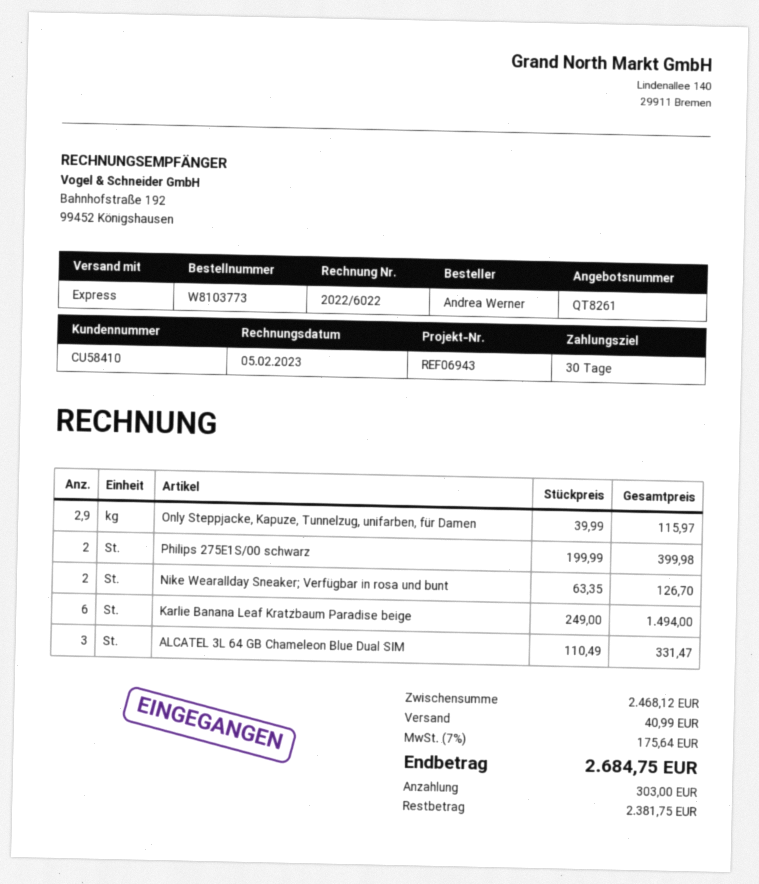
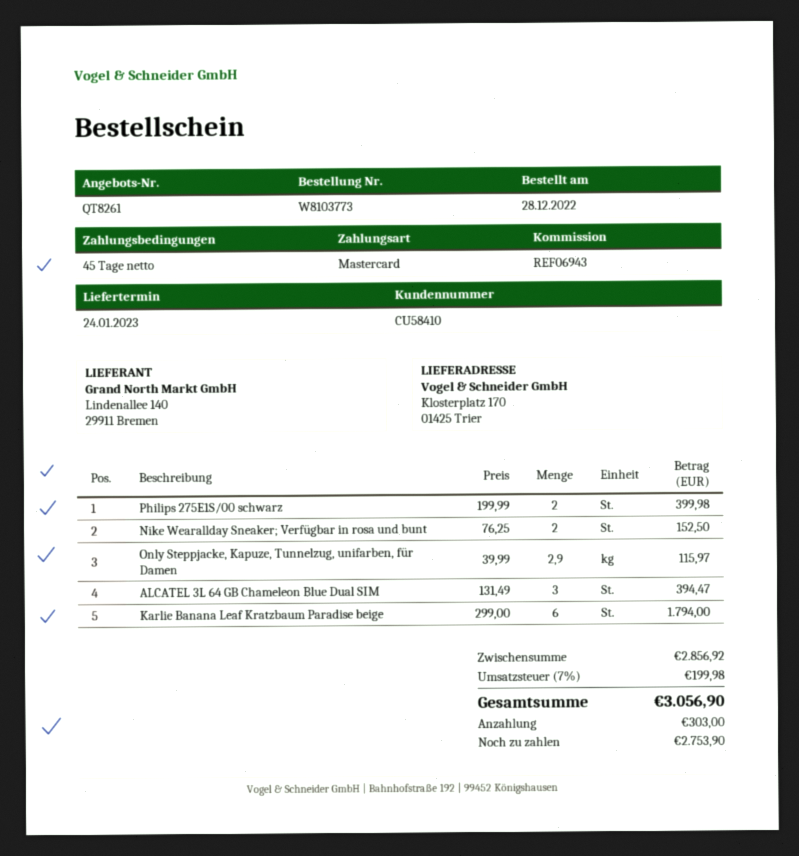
payment terms: 30 days -> 45 days
Nike Wearallday Sneaker; Verfügbar in rosa und bunt: 2 x 63.35 = 126.70 -> 2 x 76.25 = 152.50
Karlie Banana Leaf Kratzbaum Paradise beige: 6 x 249.00 = 1494.00 -> 6 x 299.00 = 1794.00
ALCATEL 3L 64 GB Chameleon Blue Dual SIM: 3 x 110.49 = 331.47 -> 3 x 131.49 = 394.47
subtotal: 2468.12 -> 2856.92
shipping: 40.99 -> none
tax: 7% = 175.64 -> 7% = 199.98
total: 2684.75 -> 3056.90
balance: 2381.75 -> 2753.90

